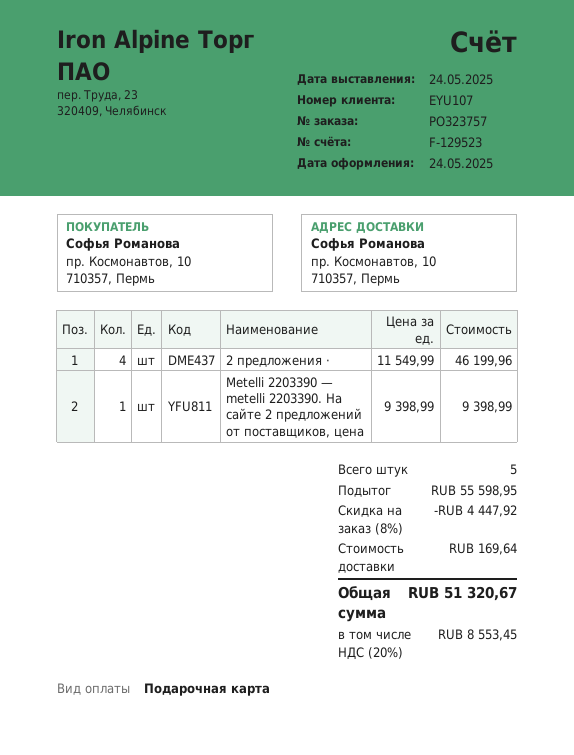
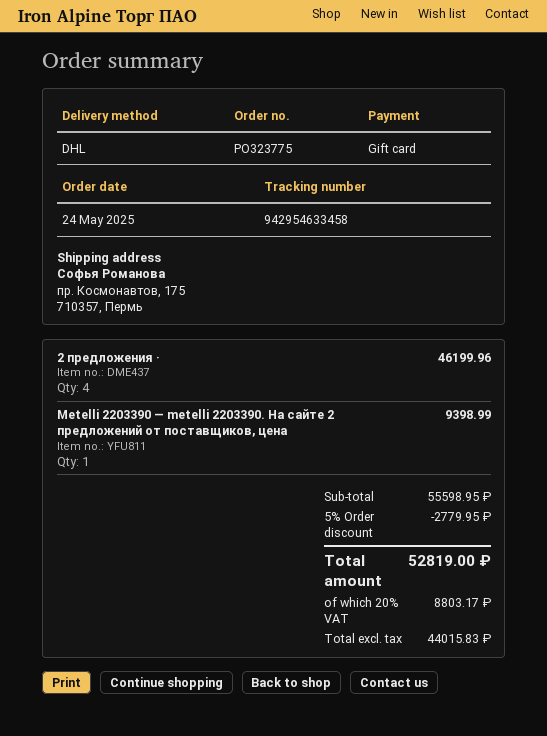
order number: PO323757 -> PO323775
ship to: пр. Космонавтов, 10, 710357, Пермь -> пр. Космонавтов, 175, 710357, Пермь
discount: 8% = 4447.92 -> 5% = 2779.95
shipping: 169.64 -> none
tax: 20% = 8553.45 -> 20% = 8803.17
total: 51320.67 -> 52819.00

